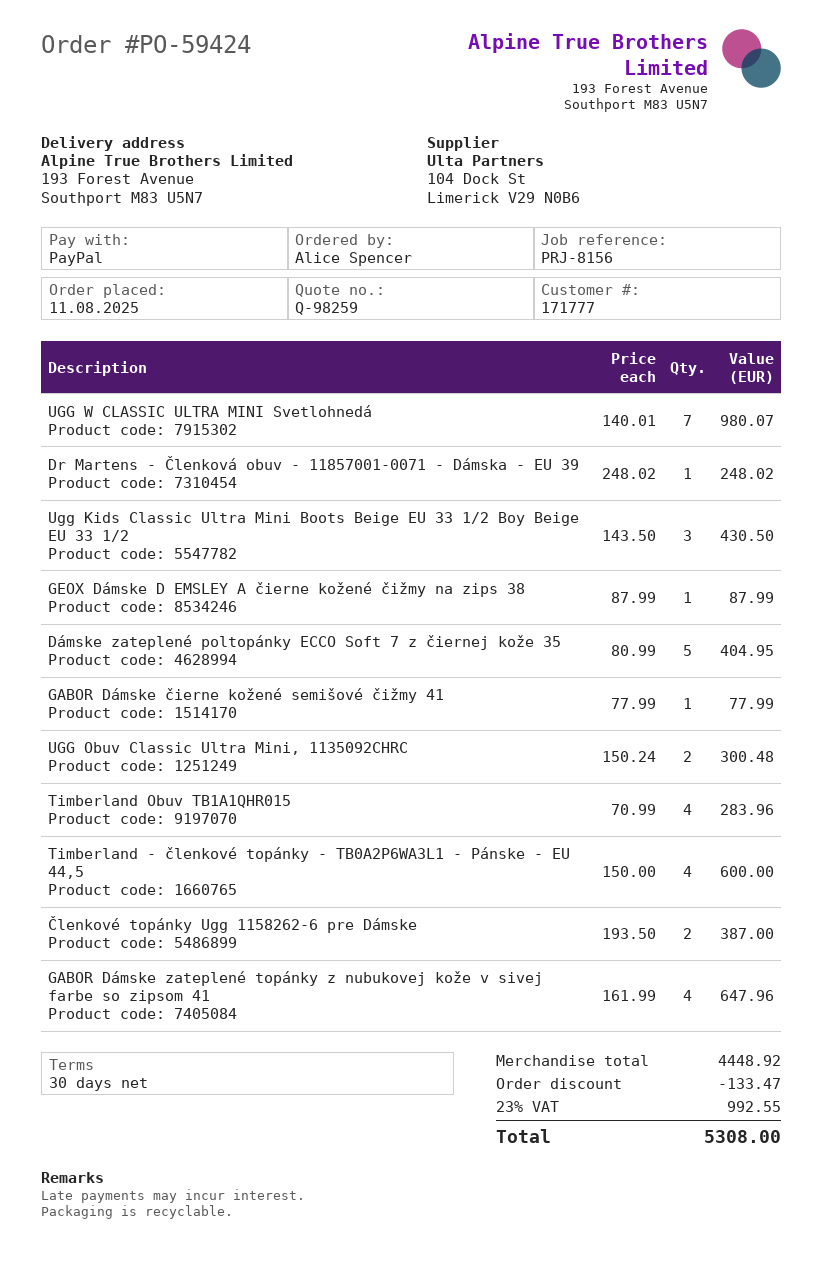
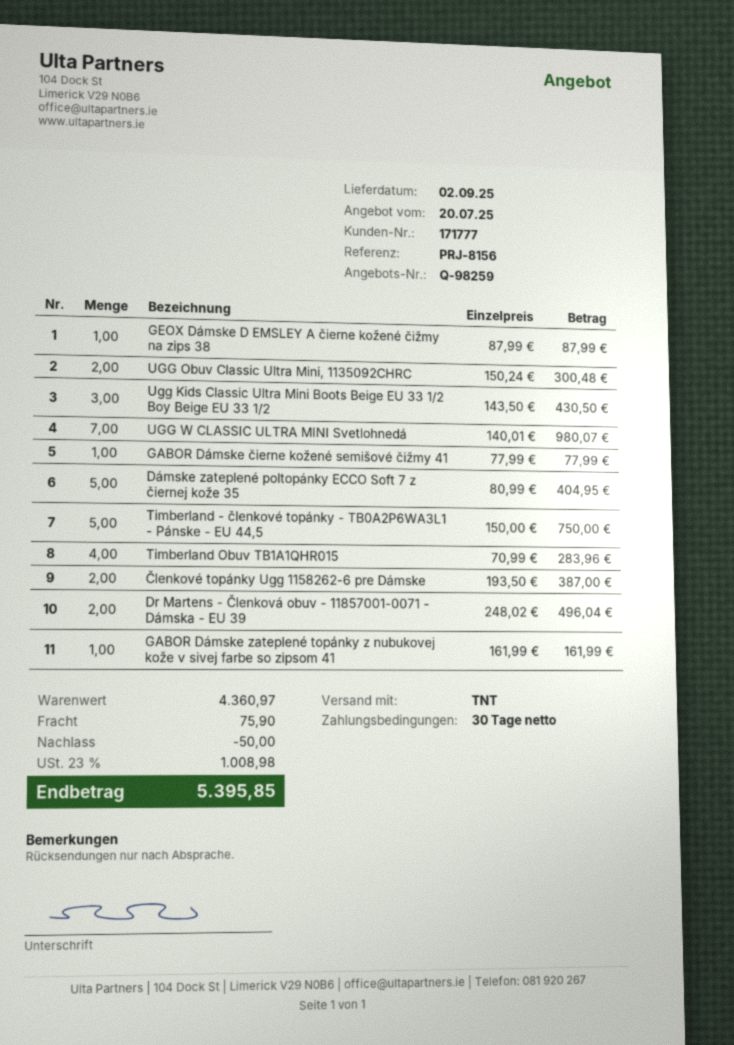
Dr Martens - Členková obuv - 11857001-0071 - Dámska - EU 39: 1 x 248.02 = 248.02 -> 2 x 248.02 = 496.04
Timberland - členkové topánky - TB0A2P6WA3L1 - Pánske - EU 44,5: 4 x 150.00 = 600.00 -> 5 x 150.00 = 750.00
GABOR Dámske zateplené topánky z nubukovej kože v sivej farbe so zipsom 41: 4 x 161.99 = 647.96 -> 1 x 161.99 = 161.99
subtotal: 4448.92 -> 4360.97
discount: 133.47 -> 50.00
shipping: none -> 75.90
tax: 23% = 992.55 -> 23% = 1008.98
total: 5308.00 -> 5395.85

